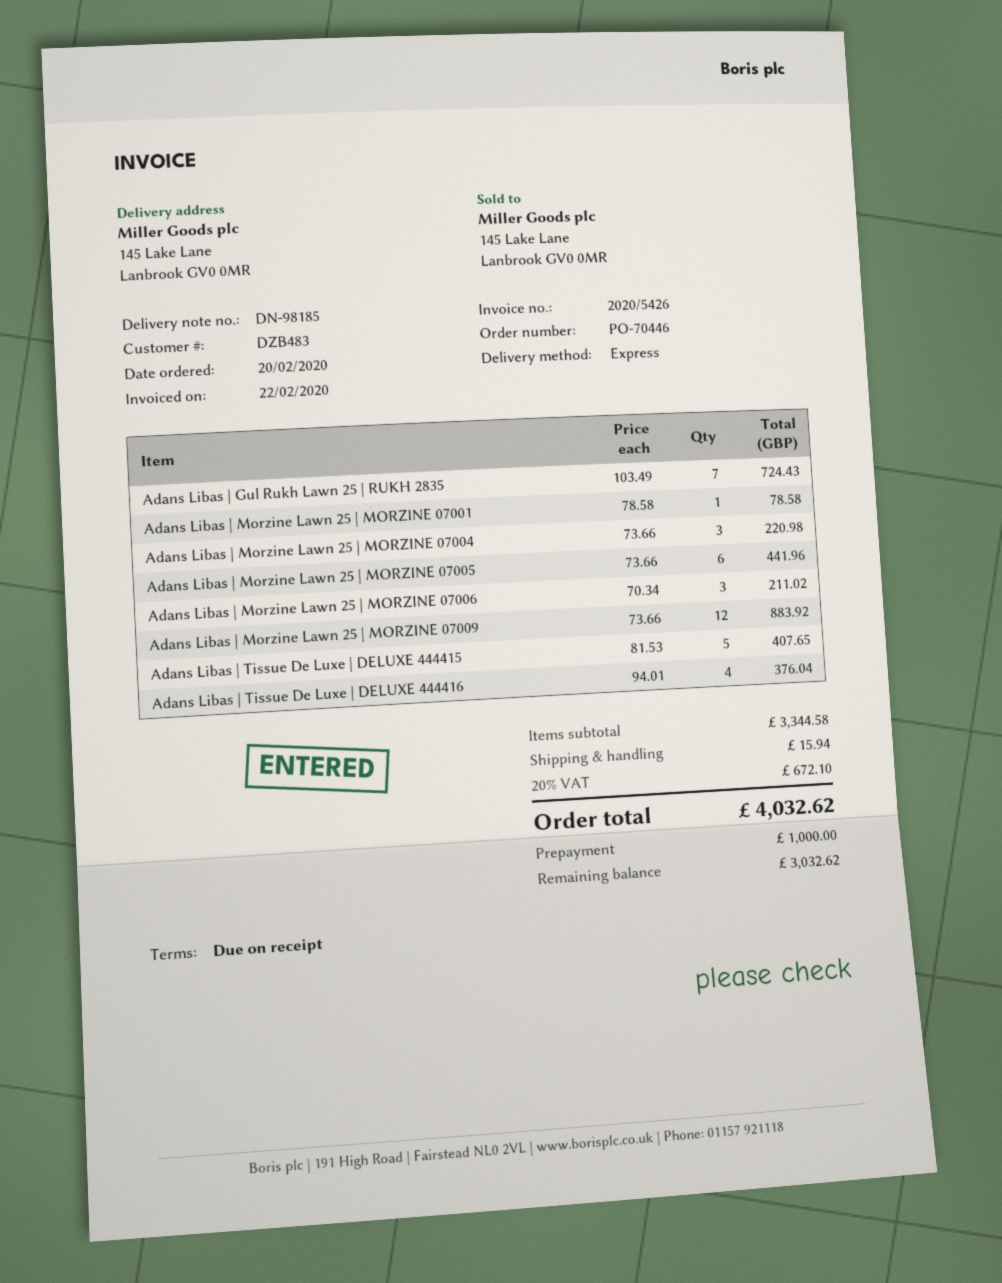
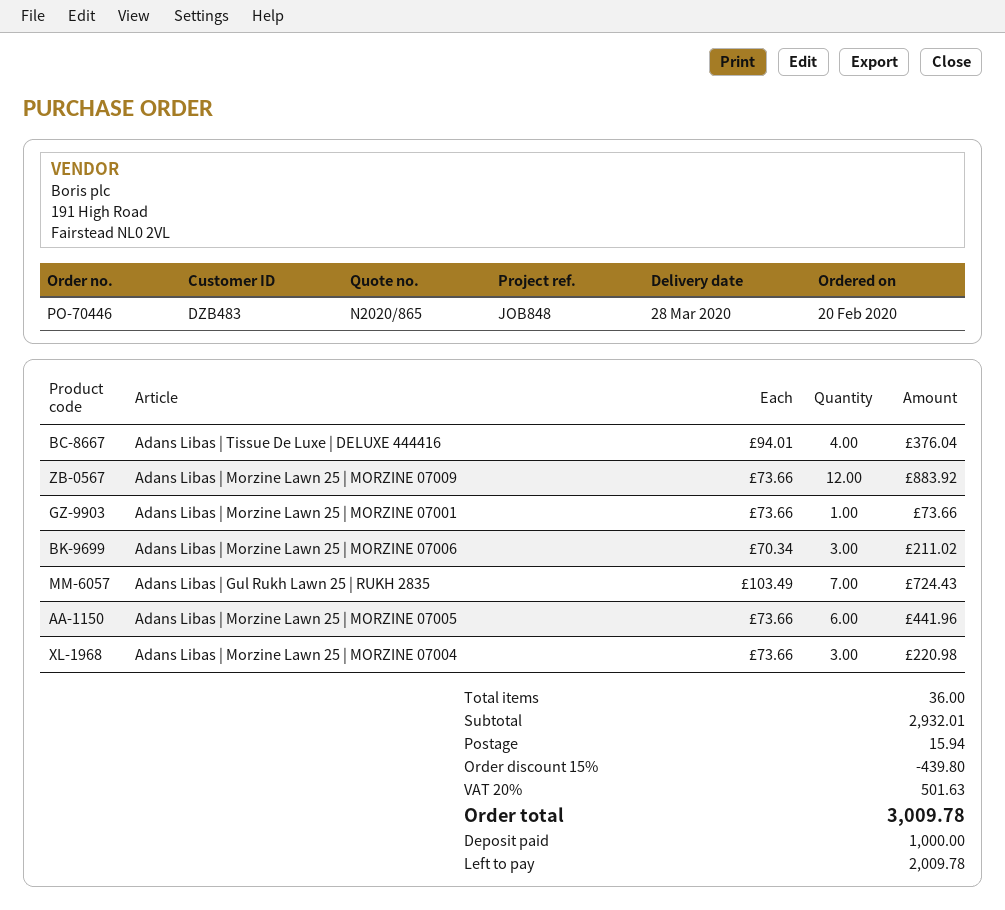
Adans Libas | Morzine Lawn 25 | MORZINE 07001: 1 x 78.58 = 78.58 -> 1 x 73.66 = 73.66
Adans Libas | Tissue De Luxe | DELUXE 444415: 5 x 81.53 = 407.65 -> none
subtotal: 3344.58 -> 2932.01
discount: none -> 15% = 439.80
tax: 20% = 672.10 -> 20% = 501.63
total: 4032.62 -> 3009.78
balance: 3032.62 -> 2009.78

